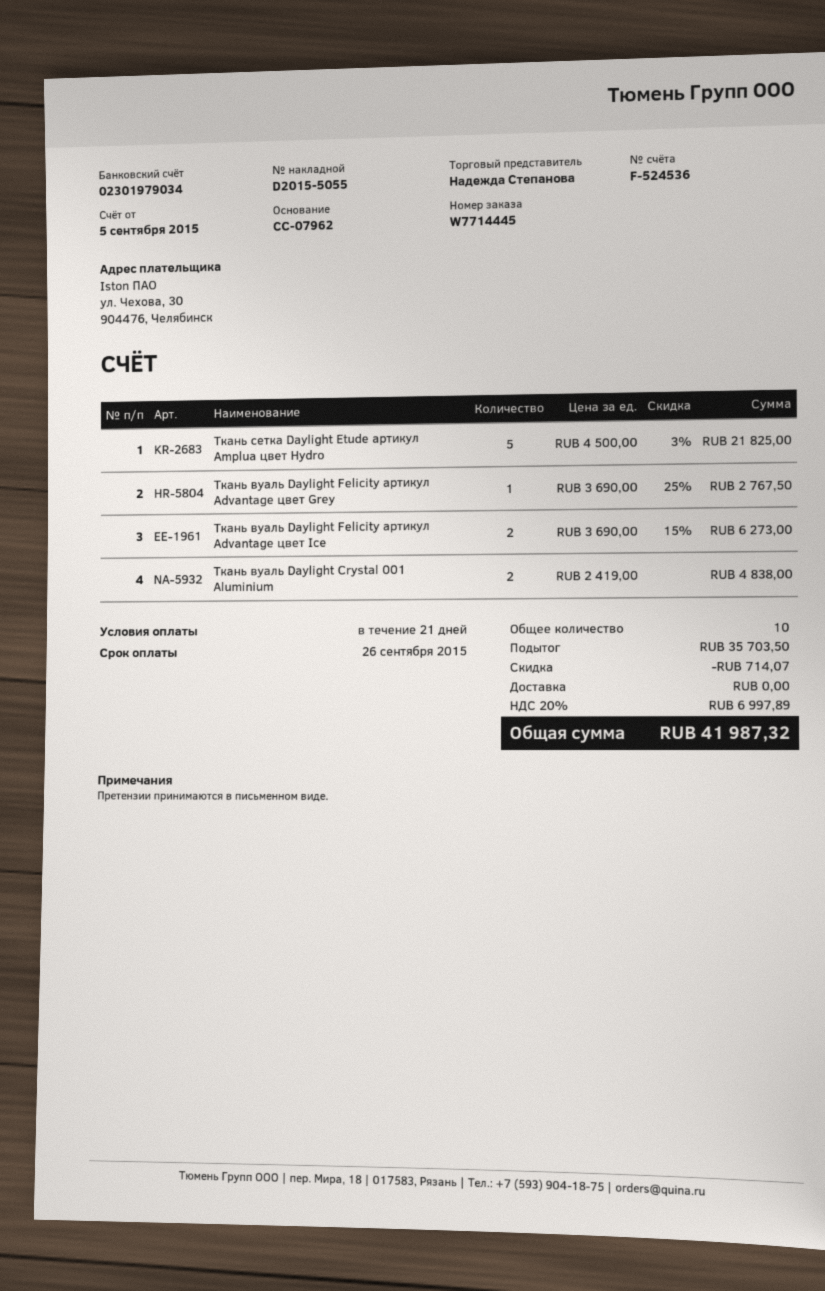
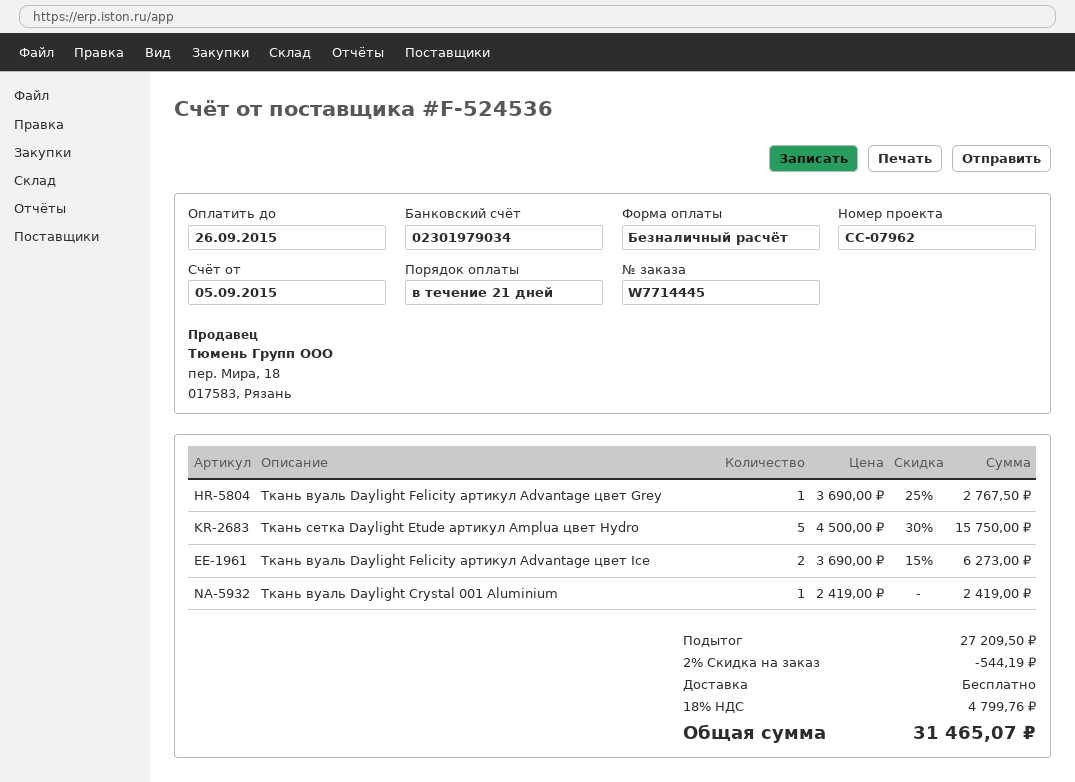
Ткань сетка Daylight Etude артикул Amplua цвет Hydro: 5 x 4500.00 - 3% = 21825.00 -> 5 x 4500.00 - 30% = 15750.00
Ткань вуаль Daylight Crystal 001 Aluminium: 2 x 2419.00 = 4838.00 -> 1 x 2419.00 = 2419.00
subtotal: 35703.50 -> 27209.50
discount: 714.07 -> 544.19
tax: 20% = 6997.89 -> 18% = 4799.76
total: 41987.32 -> 31465.07

